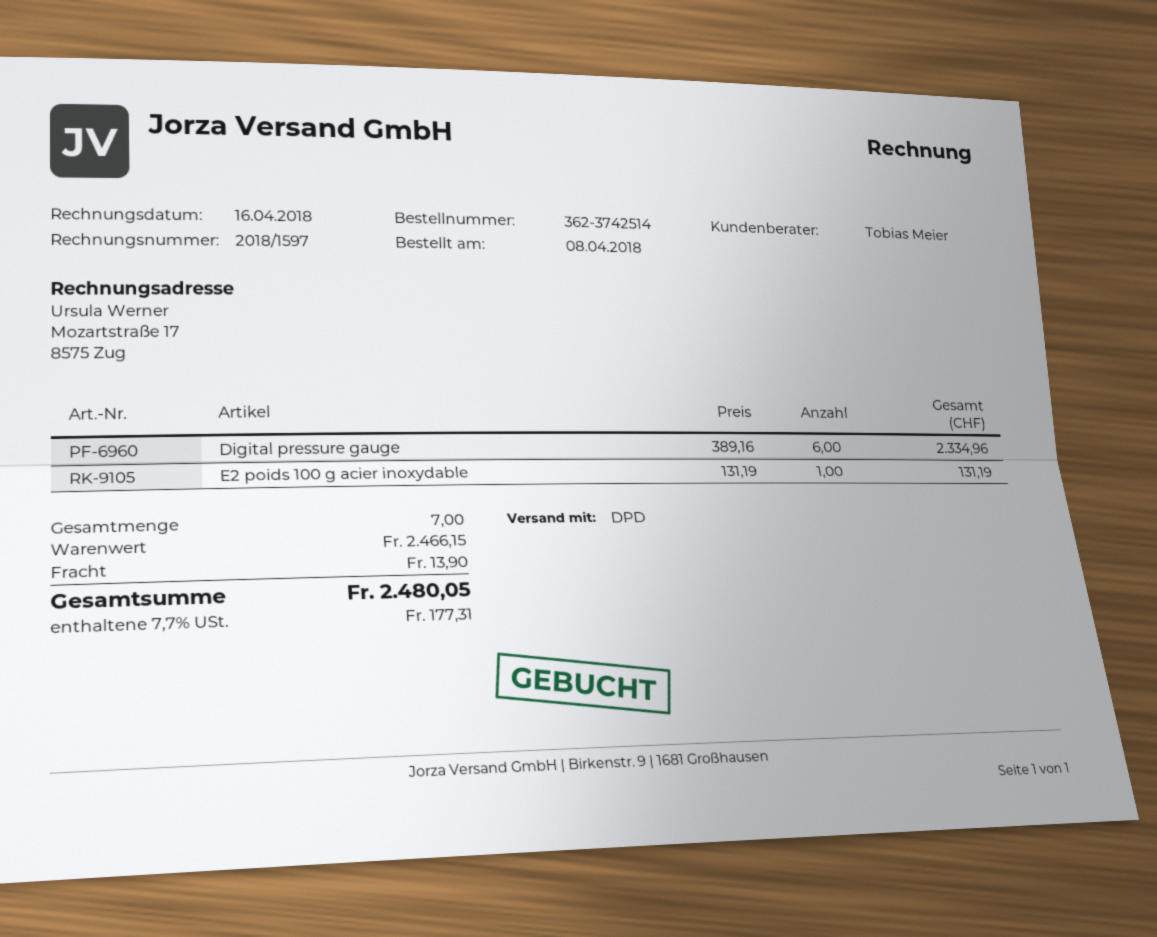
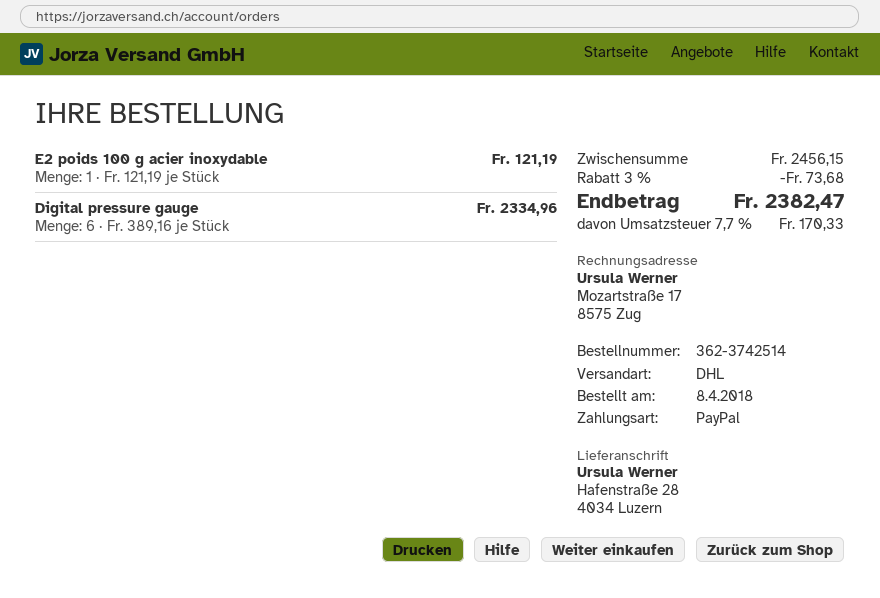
shipping method: DPD -> DHL
E2 poids 100 g acier inoxydable: 1 x 131.19 = 131.19 -> 1 x 121.19 = 121.19
subtotal: 2466.15 -> 2456.15
discount: none -> 3% = 73.68
shipping: 13.90 -> none
tax: 7.7% = 177.31 -> 7.7% = 170.33
total: 2480.05 -> 2382.47

